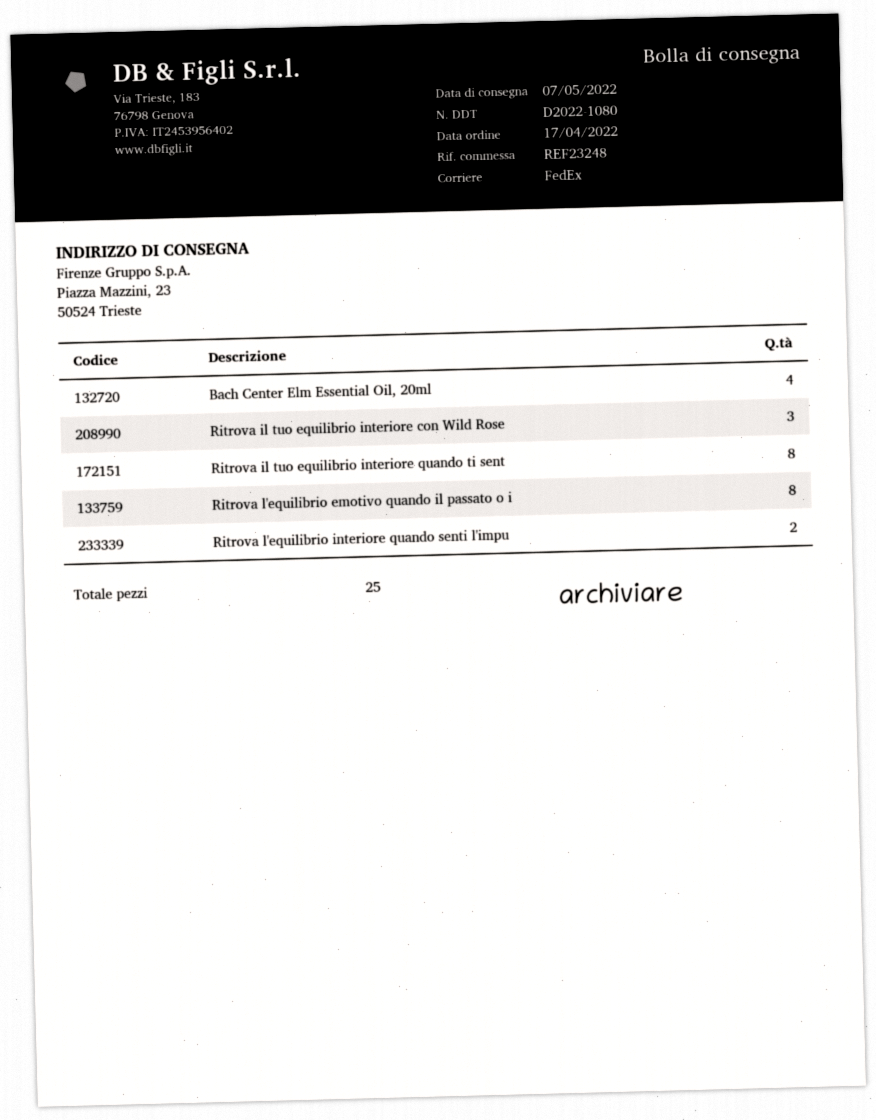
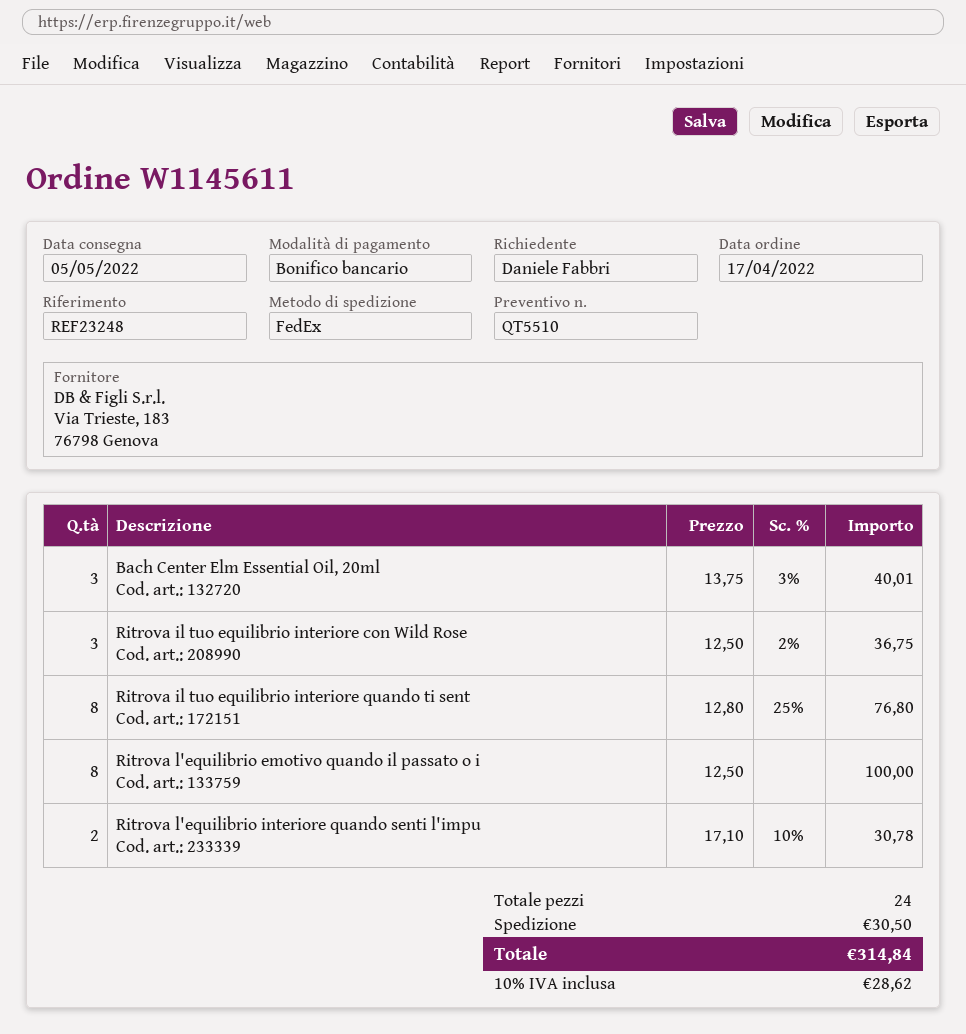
delivery date: 2022-05-07 -> 2022-05-05
Bach Center Elm Essential Oil, 20ml: 4 -> 3
total quantity: 25 -> 24

